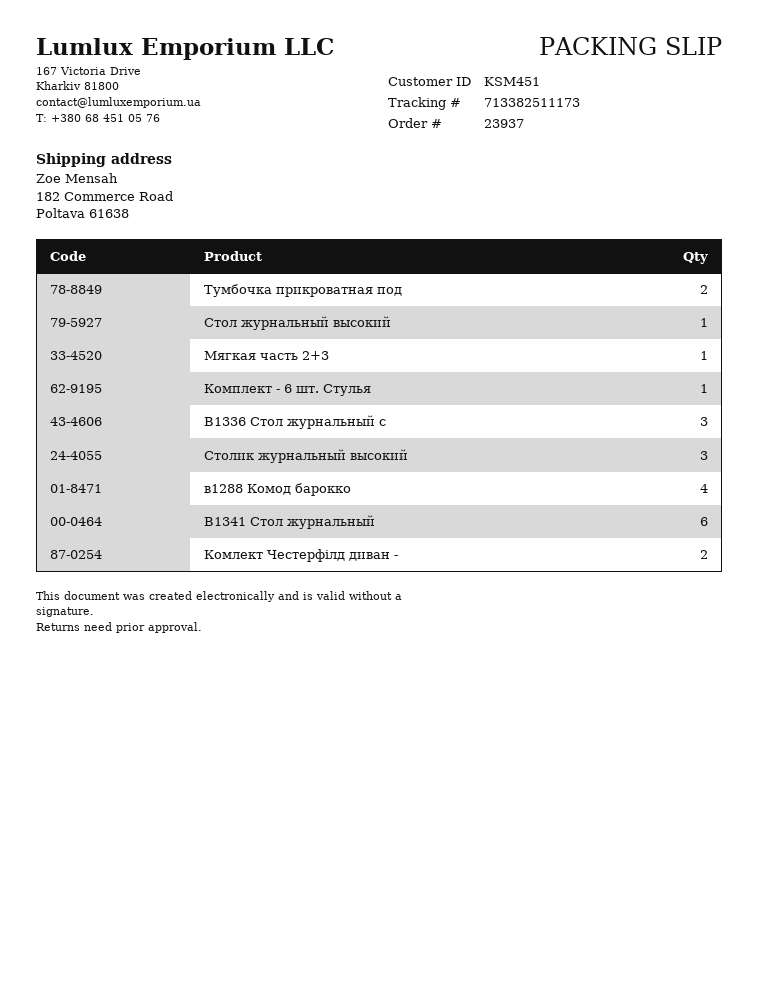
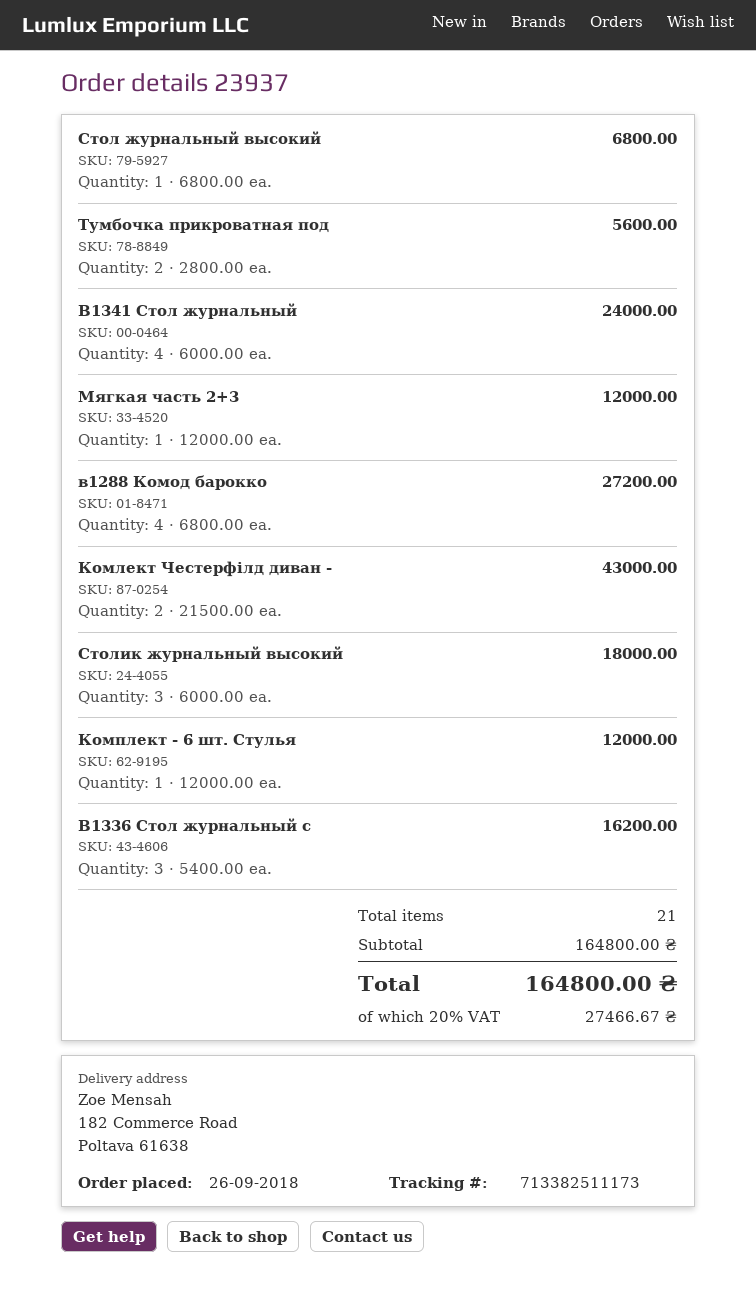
В1341 Стол журнальный: 6 -> 4

